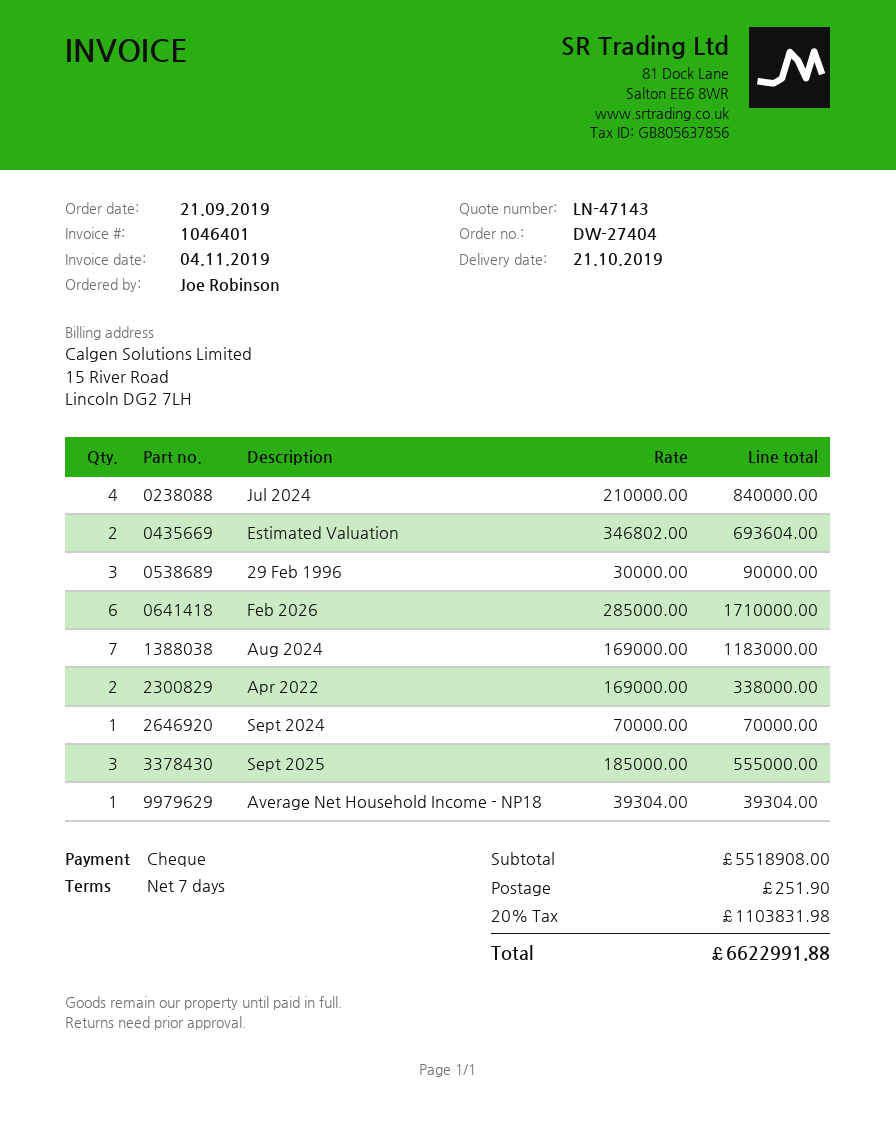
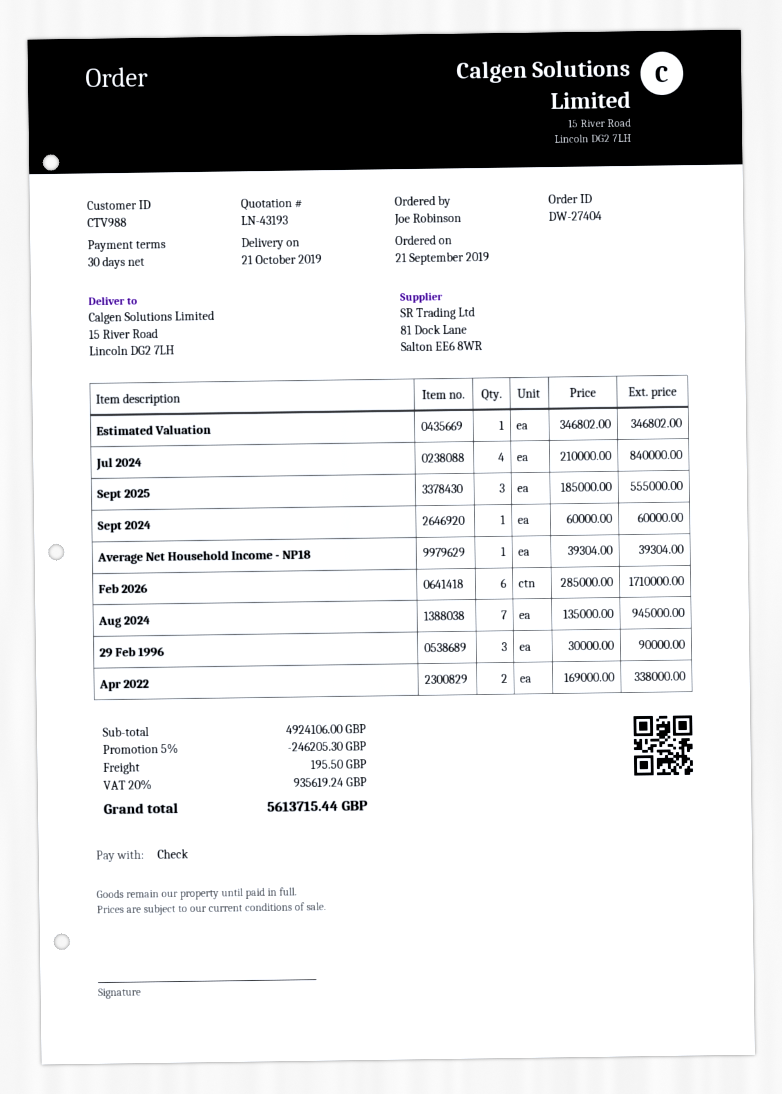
quote number: LN-47143 -> LN-43193
payment terms: 7 days -> 30 days
Estimated Valuation: 2 x 346802.00 = 693604.00 -> 1 x 346802.00 = 346802.00
Aug 2024: 7 x 169000.00 = 1183000.00 -> 7 x 135000.00 = 945000.00
Sept 2024: 1 x 70000.00 = 70000.00 -> 1 x 60000.00 = 60000.00
subtotal: 5518908.00 -> 4924106.00
discount: none -> 5% = 246205.30
shipping: 251.90 -> 195.50
tax: 20% = 1103831.98 -> 20% = 935619.24
total: 6622991.88 -> 5613715.44

